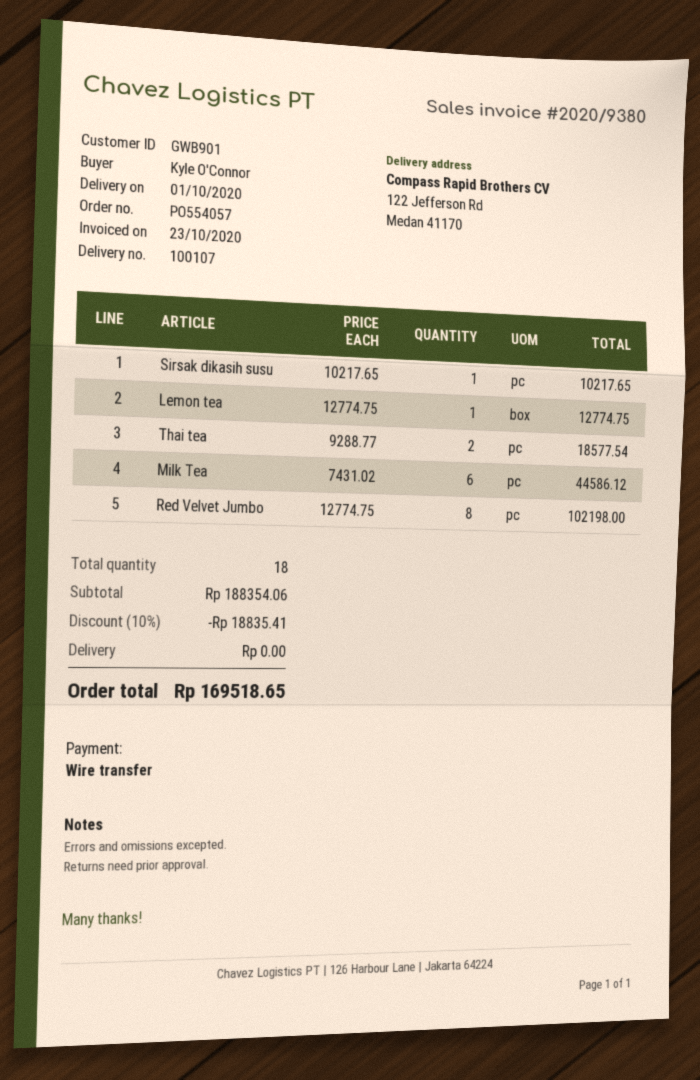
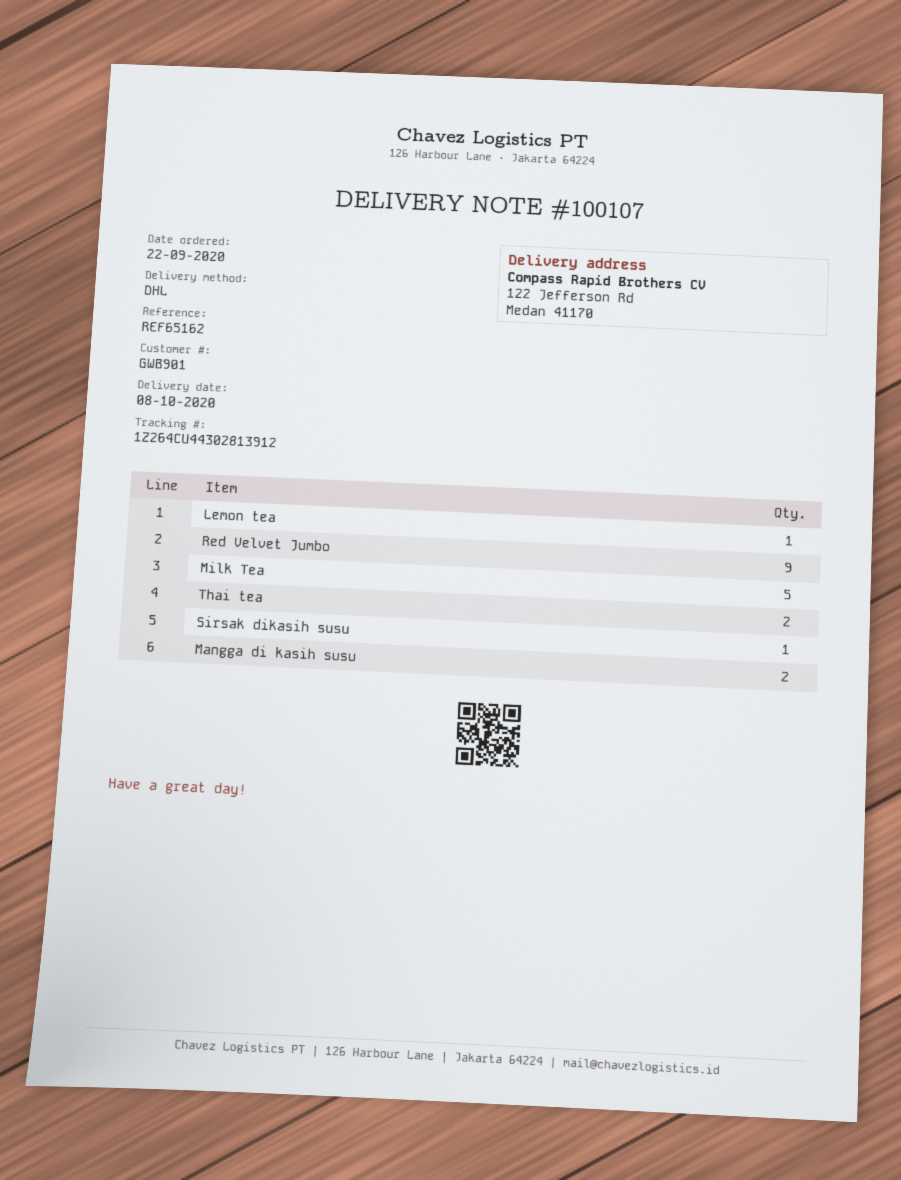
delivery date: 2020-10-01 -> 2020-10-08
Milk Tea: 6 -> 5
Red Velvet Jumbo: 8 -> 9
Mangga di kasih susu: none -> 2

